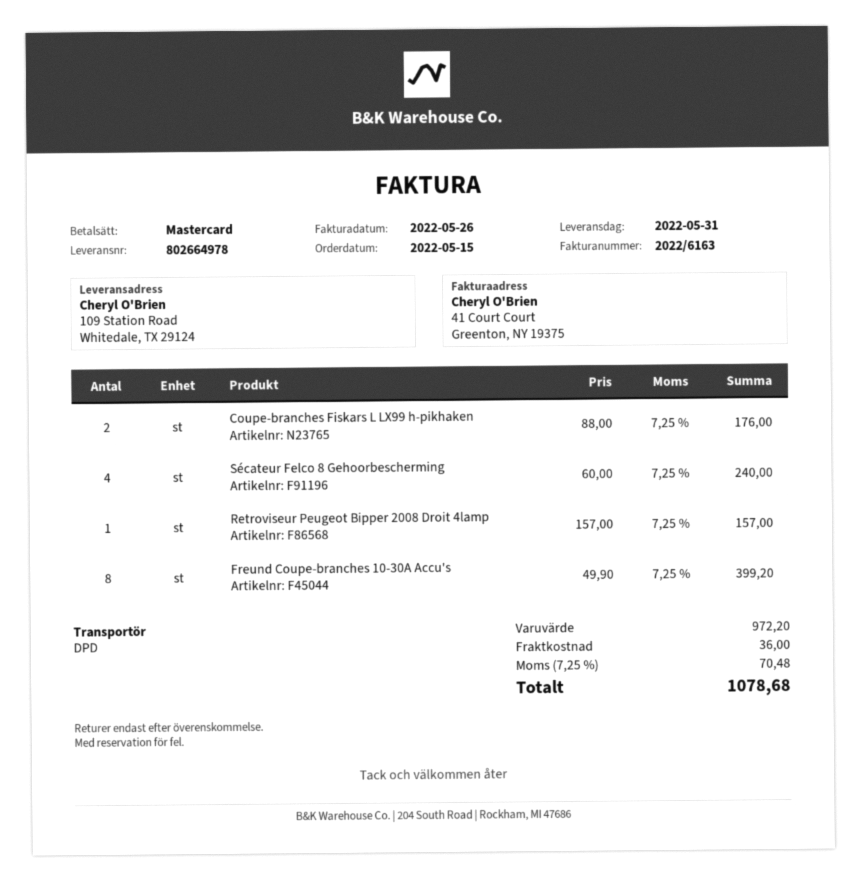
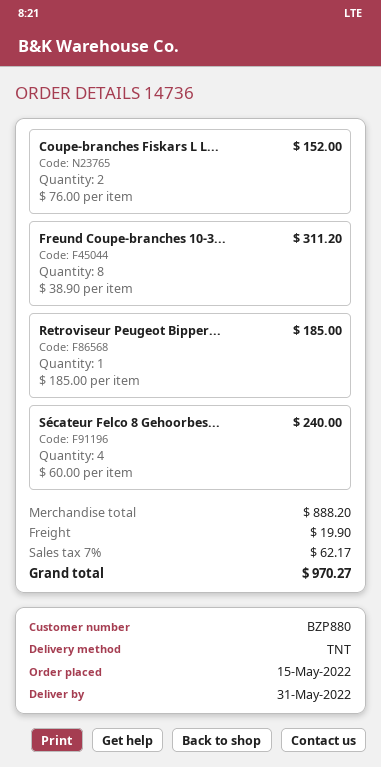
shipping method: DPD -> TNT
Coupe-branches Fiskars L LX99 h-pikhaken: 2 x 88.00 = 176.00 -> 2 x 76.00 = 152.00
Retroviseur Peugeot Bipper 2008 Droit 4lamp: 1 x 157.00 = 157.00 -> 1 x 185.00 = 185.00
Freund Coupe-branches 10-30A Accu's: 8 x 49.90 = 399.20 -> 8 x 38.90 = 311.20
subtotal: 972.20 -> 888.20
shipping: 36.00 -> 19.90
tax: 7.25% = 70.48 -> 7% = 62.17
total: 1078.68 -> 970.27

